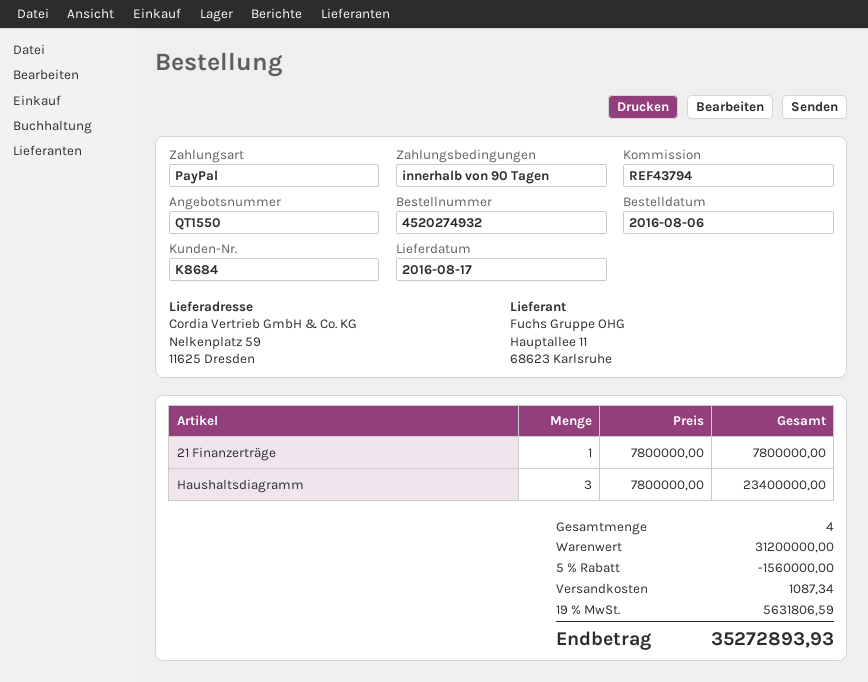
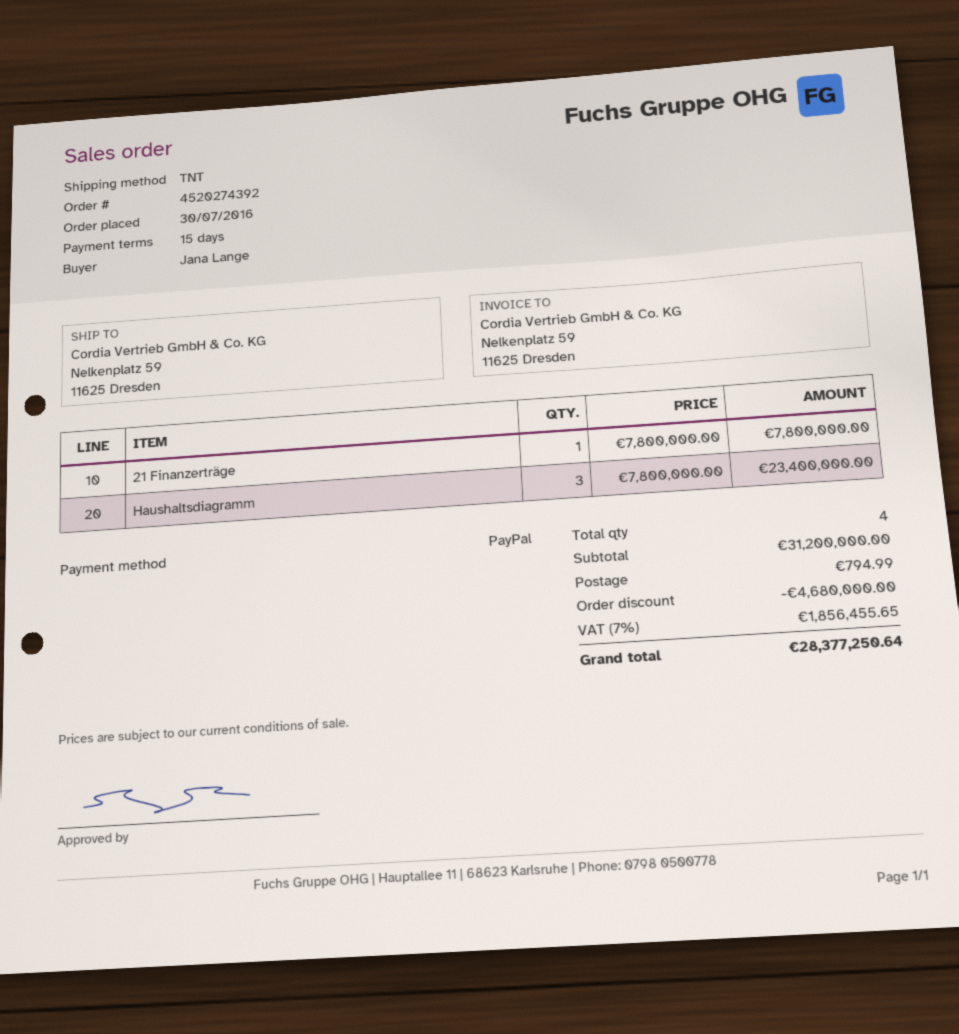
order number: 4520274932 -> 4520274392
order date: 2016-08-06 -> 2016-07-30
payment terms: 90 days -> 15 days
discount: 1560000.00 -> 4680000.00
shipping: 1087.34 -> 794.99
tax: 19% = 5631806.59 -> 7% = 1856455.65
total: 35272893.93 -> 28377250.64

